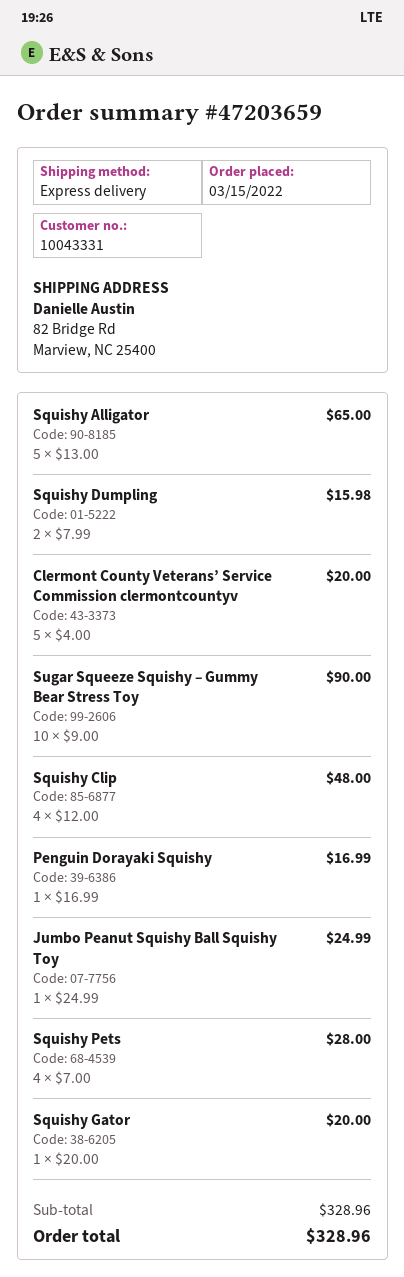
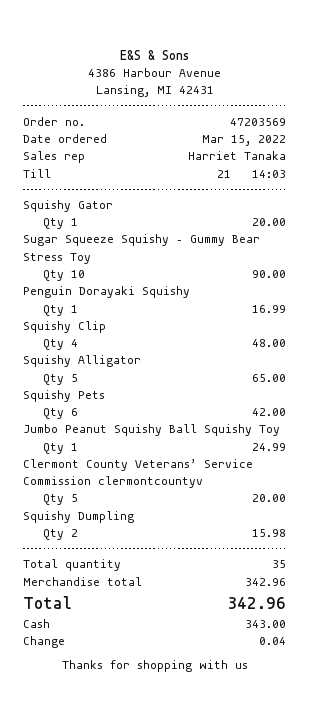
order number: 47203659 -> 47203569
Squishy Pets: 4 for 28.00 -> 6 for 42.00
subtotal: 328.96 -> 342.96
total: 328.96 -> 342.96

